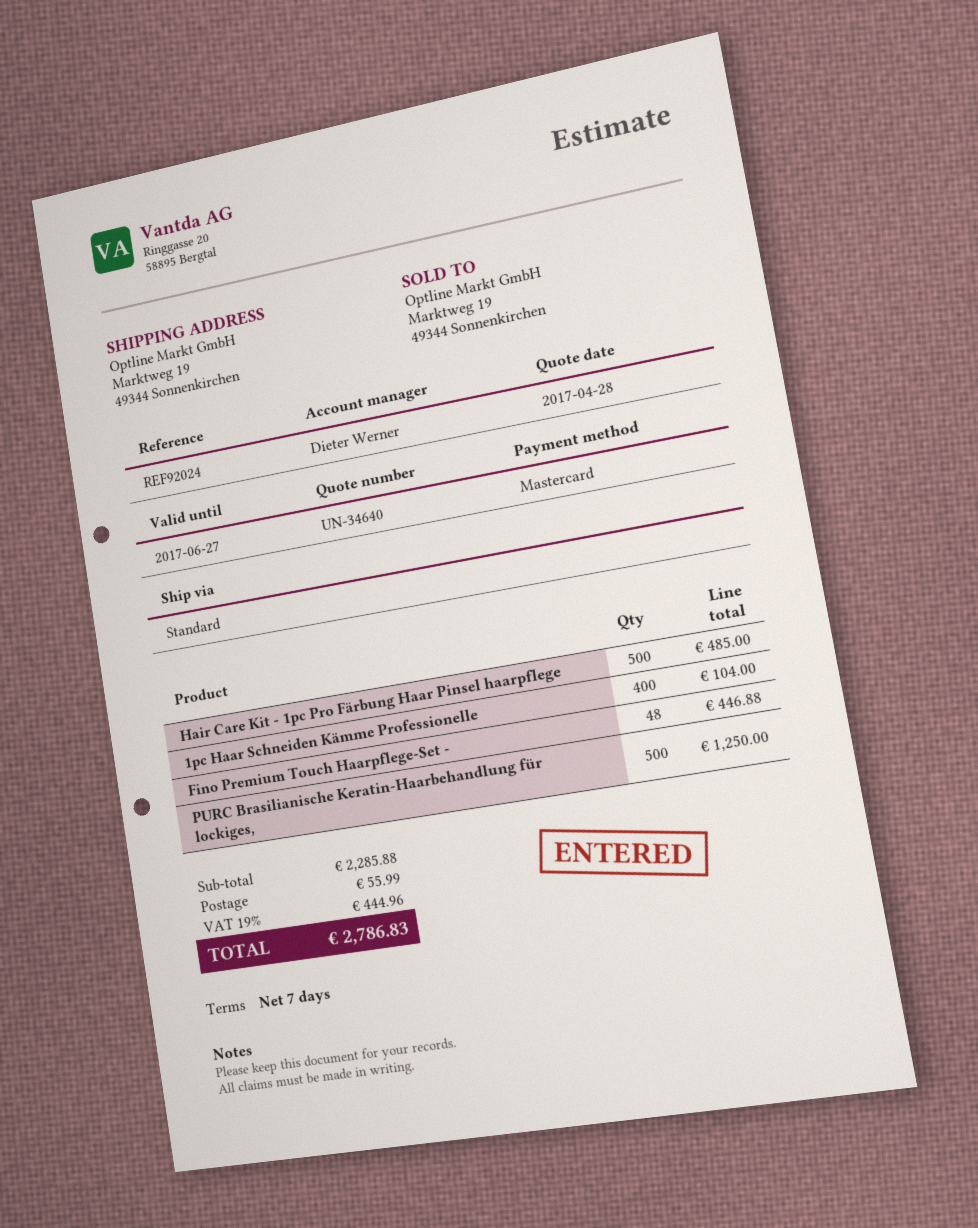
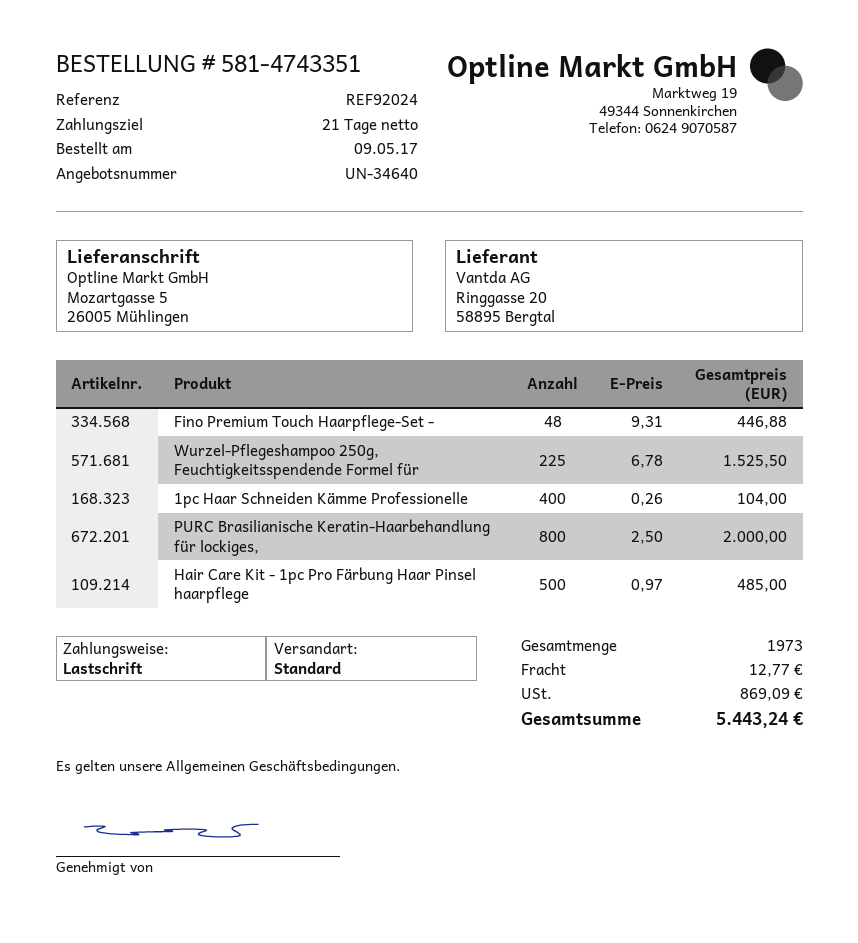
payment terms: 7 days -> 21 days
payment method: Mastercard -> direct debit
ship to: Marktweg 19, 49344 Sonnenkirchen -> Mozartgasse 5, 26005 Mühlingen
PURC Brasilianische Keratin-Haarbehandlung für lockiges,: 500 for 1250.00 -> 800 for 2000.00
Wurzel-Pflegeshampoo 250g, Feuchtigkeitsspendende Formel für: none -> 225 for 1525.50
shipping: 55.99 -> 12.77
tax: 444.96 -> 869.09
total: 2786.83 -> 5443.24

